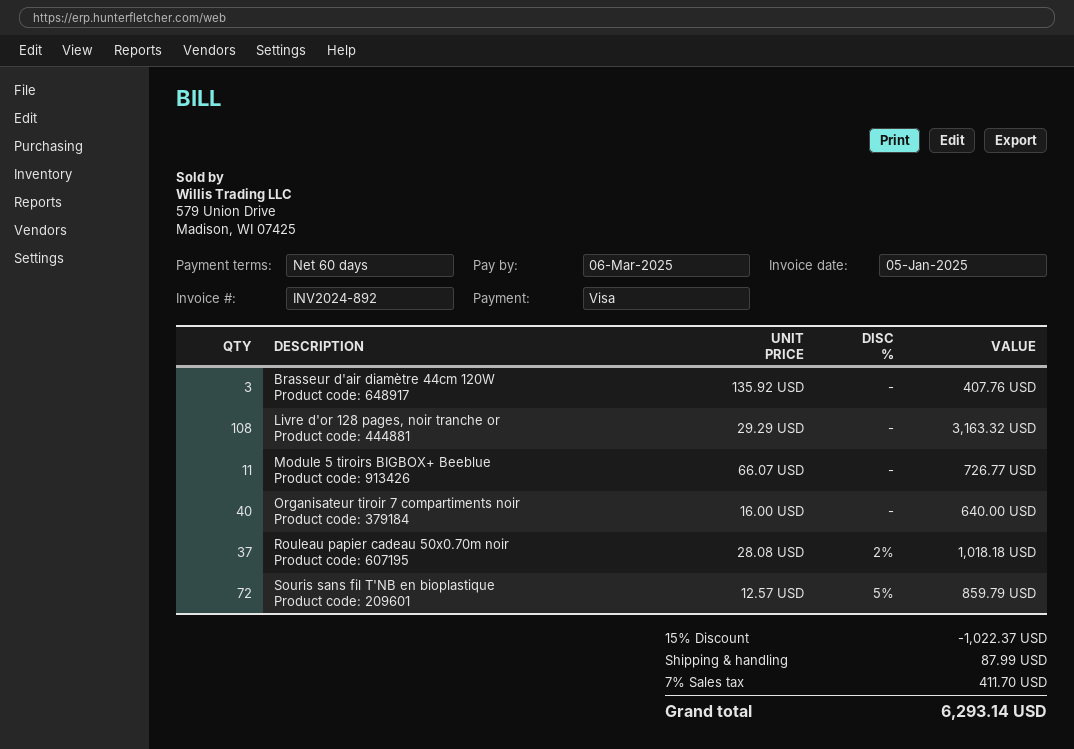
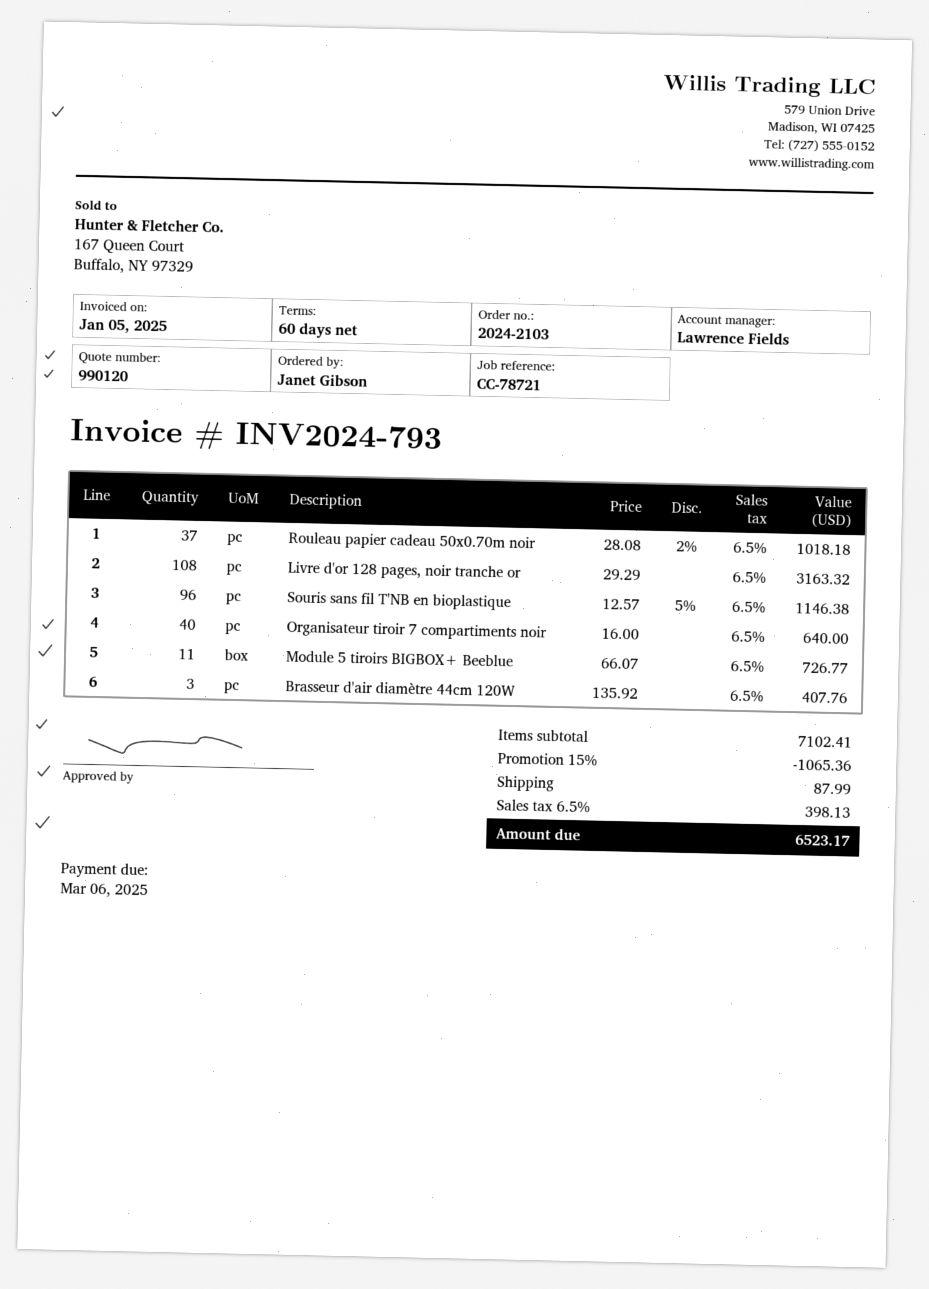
invoice number: INV2024-892 -> INV2024-793
Souris sans fil T'NB en bioplastique: 72 x 12.57 - 5% = 859.79 -> 96 x 12.57 - 5% = 1146.38
discount: 15% = 1022.37 -> 15% = 1065.36
tax: 7% = 411.70 -> 6.5% = 398.13
total: 6293.14 -> 6523.17

